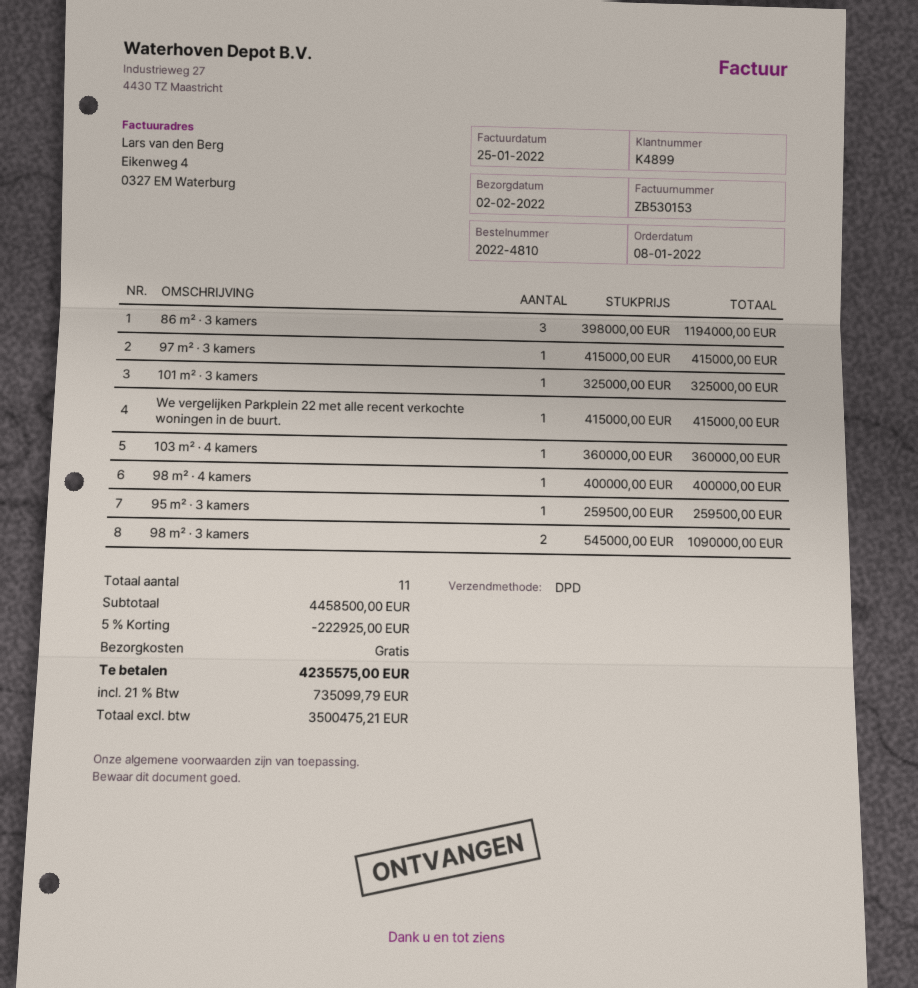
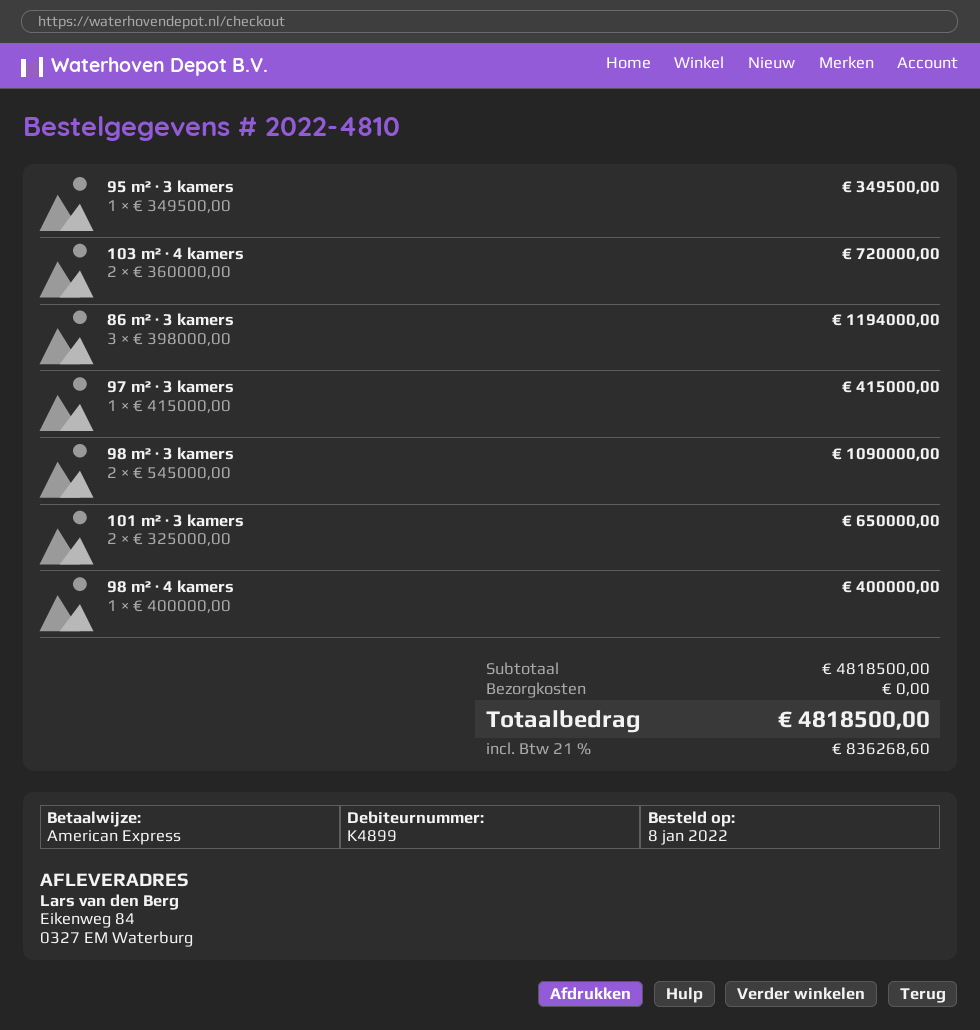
101 m² · 3 kamers: 1 x 325000.00 = 325000.00 -> 2 x 325000.00 = 650000.00
We vergelijken Parkplein 22 met alle recent verkochte woningen in de buurt.: 1 x 415000.00 = 415000.00 -> none
103 m² · 4 kamers: 1 x 360000.00 = 360000.00 -> 2 x 360000.00 = 720000.00
95 m² · 3 kamers: 1 x 259500.00 = 259500.00 -> 1 x 349500.00 = 349500.00
subtotal: 4458500.00 -> 4818500.00
discount: 5% = 222925.00 -> none
tax: 21% = 735099.79 -> 21% = 836268.60
total: 4235575.00 -> 4818500.00

